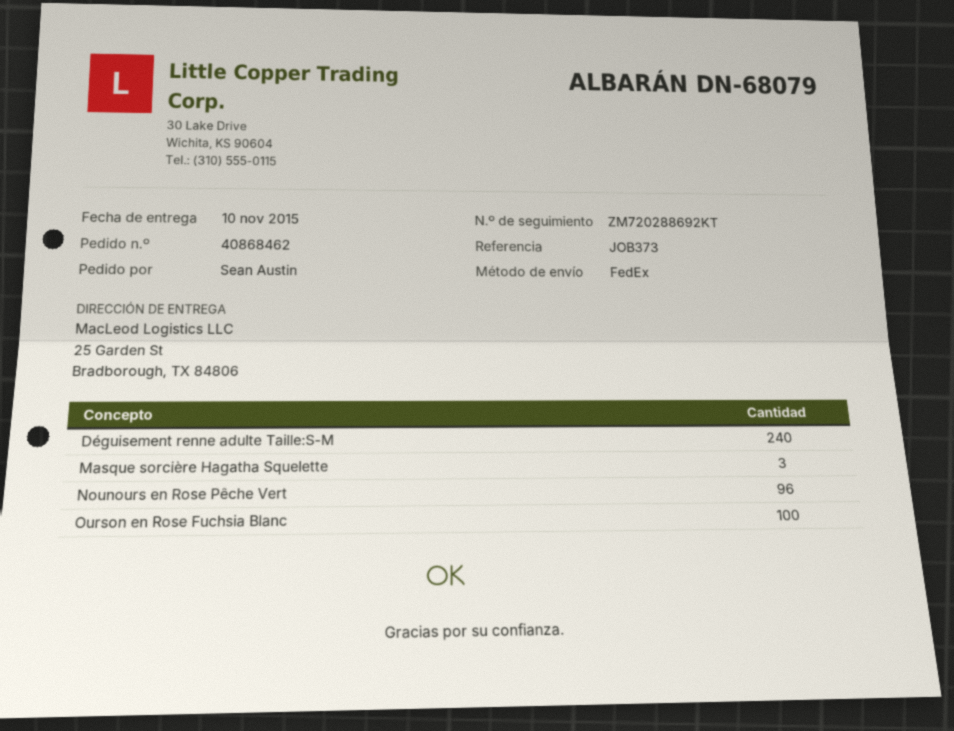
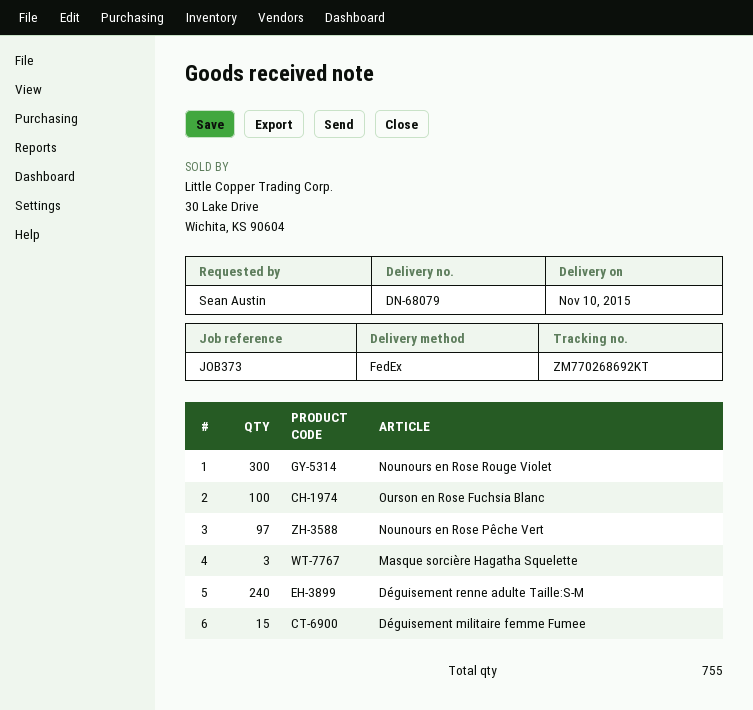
tracking number: ZM720288692KT -> ZM770268692KT
Nounours en Rose Pêche Vert: 96 -> 97
Nounours en Rose Rouge Violet: none -> 300
Déguisement militaire femme Fumee: none -> 15

